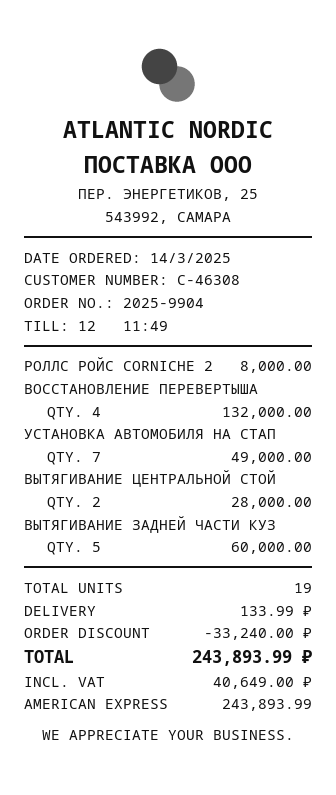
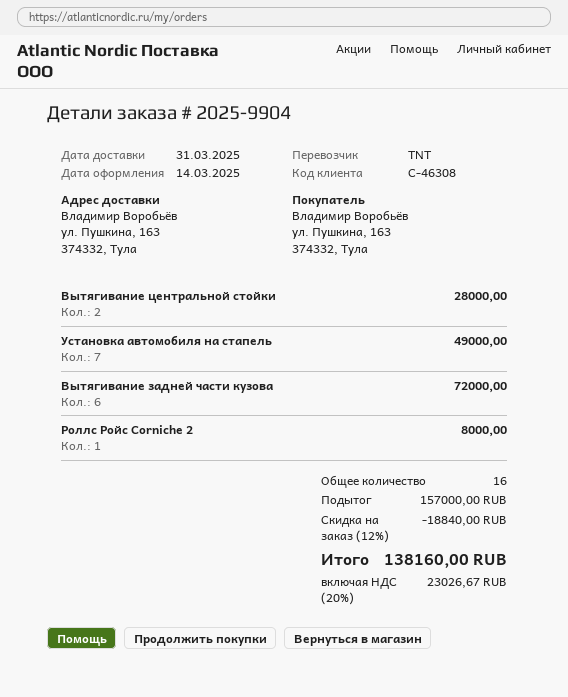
ВОССТАНОВЛЕНИЕ ПЕРЕВЕРТЫША: 4 for 132000.00 -> none
ВЫТЯГИВАНИЕ ЗАДНЕЙ ЧАСТИ КУЗ: 5 for 60000.00 -> 6 for 72000.00
total quantity: 19 -> 16
discount: 33240.00 -> 18840.00
shipping: 133.99 -> none
tax: 40649.00 -> 23026.67
total: 243893.99 -> 138160.00

